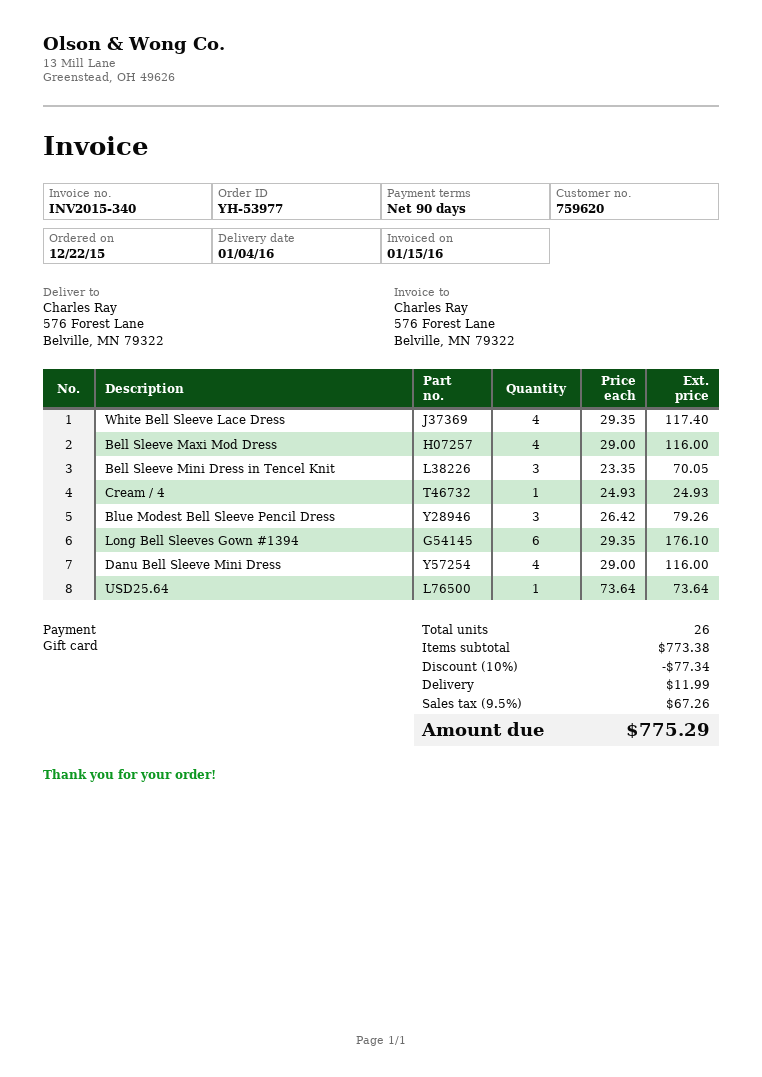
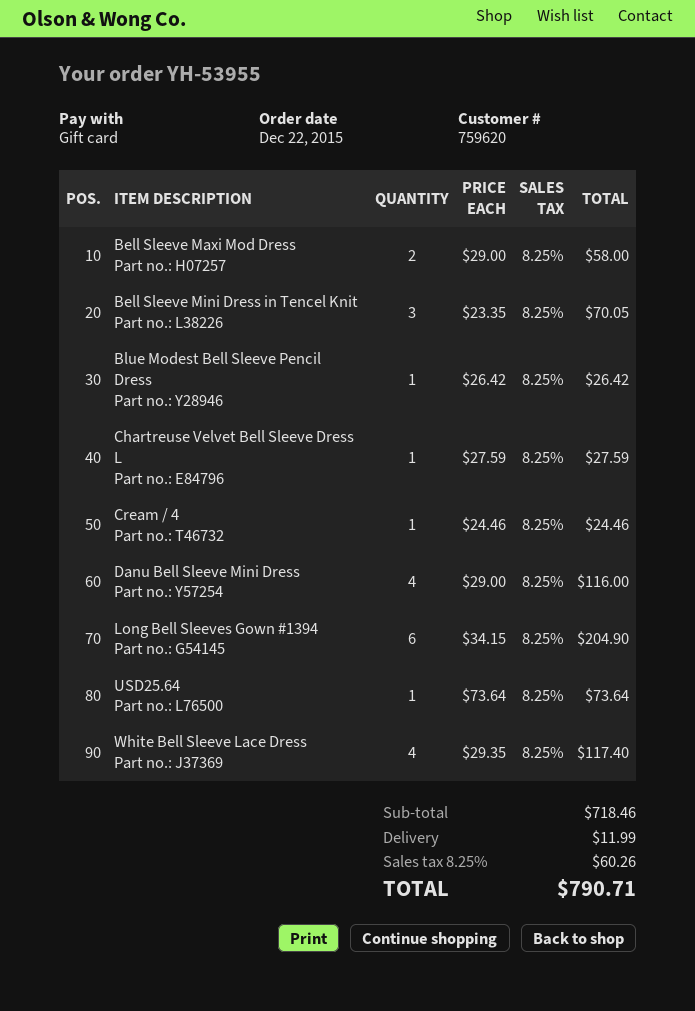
order number: YH-53977 -> YH-53955
Bell Sleeve Maxi Mod Dress: 4 x 29.00 = 116.00 -> 2 x 29.00 = 58.00
Cream / 4: 1 x 24.93 = 24.93 -> 1 x 24.46 = 24.46
Blue Modest Bell Sleeve Pencil Dress: 3 x 26.42 = 79.26 -> 1 x 26.42 = 26.42
Long Bell Sleeves Gown #1394: 6 x 29.35 = 176.10 -> 6 x 34.15 = 204.90
Chartreuse Velvet Bell Sleeve Dress L: none -> 1 x 27.59 = 27.59
subtotal: 773.38 -> 718.46
discount: 10% = 77.34 -> none
tax: 9.5% = 67.26 -> 8.25% = 60.26
total: 775.29 -> 790.71

